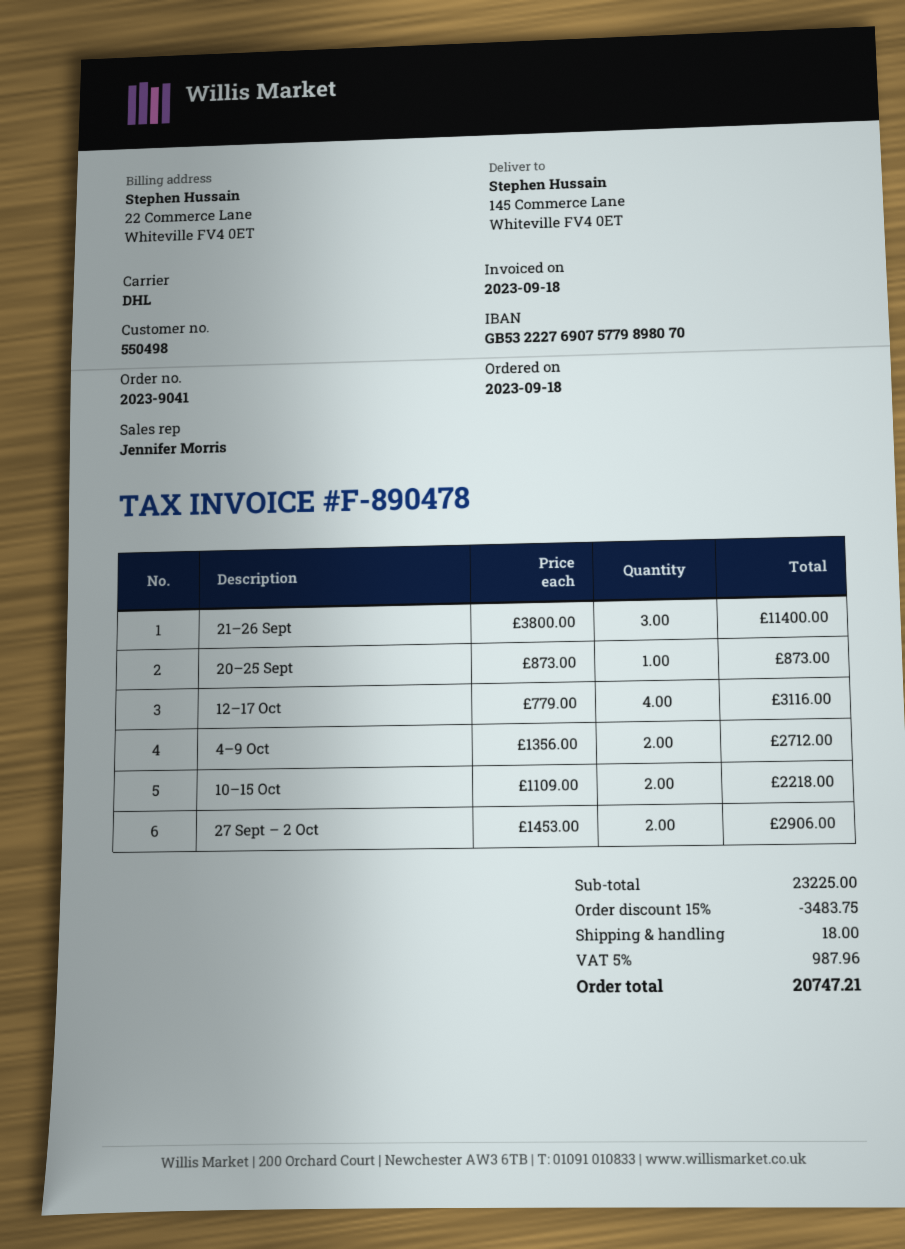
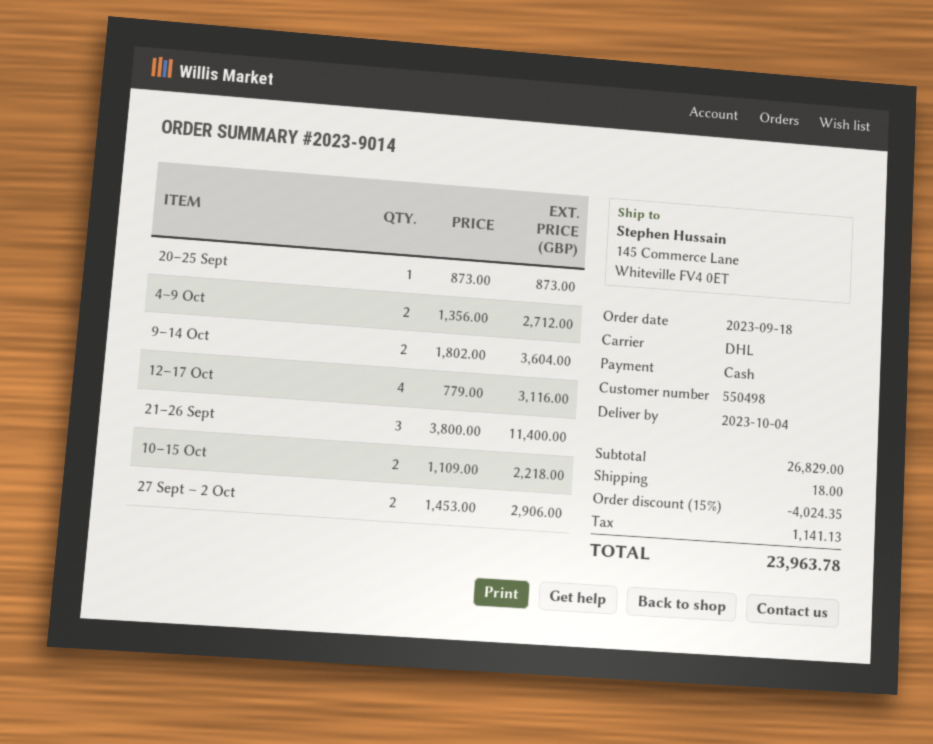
order number: 2023-9041 -> 2023-9014
9–14 Oct: none -> 2 x 1802.00 = 3604.00
subtotal: 23225.00 -> 26829.00
discount: 15% = 3483.75 -> 15% = 4024.35
tax: 987.96 -> 1141.13
total: 20747.21 -> 23963.78

